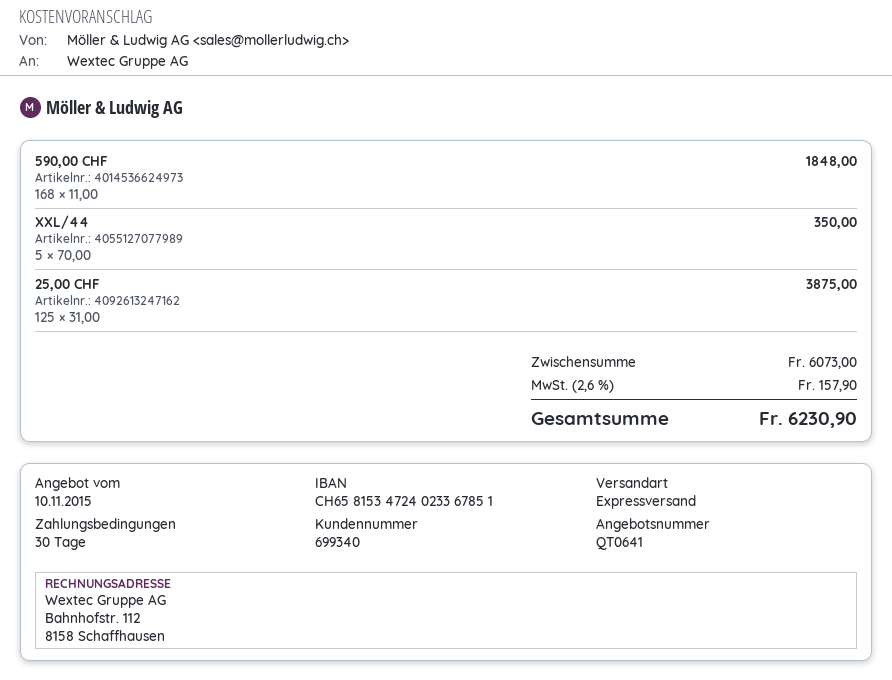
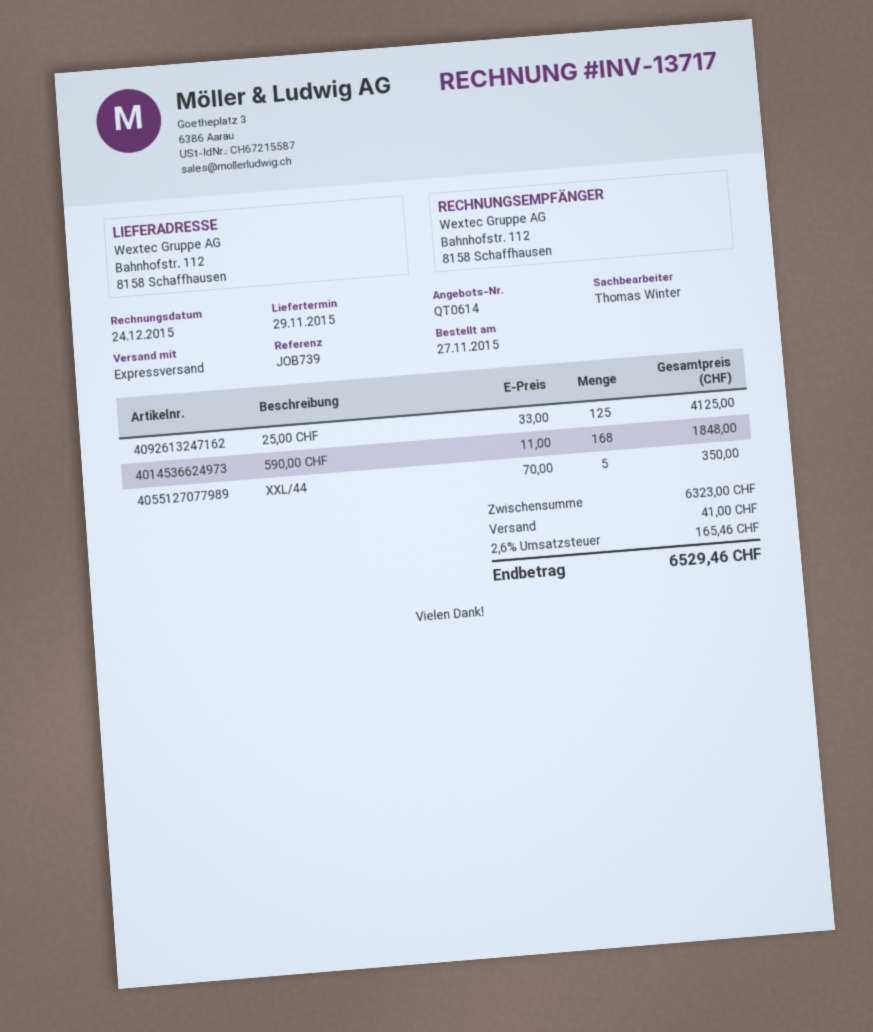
quote number: QT0641 -> QT0614
25,00 CHF: 125 x 31.00 = 3875.00 -> 125 x 33.00 = 4125.00
subtotal: 6073.00 -> 6323.00
shipping: none -> 41.00
tax: 2.6% = 157.90 -> 2.6% = 165.46
total: 6230.90 -> 6529.46

